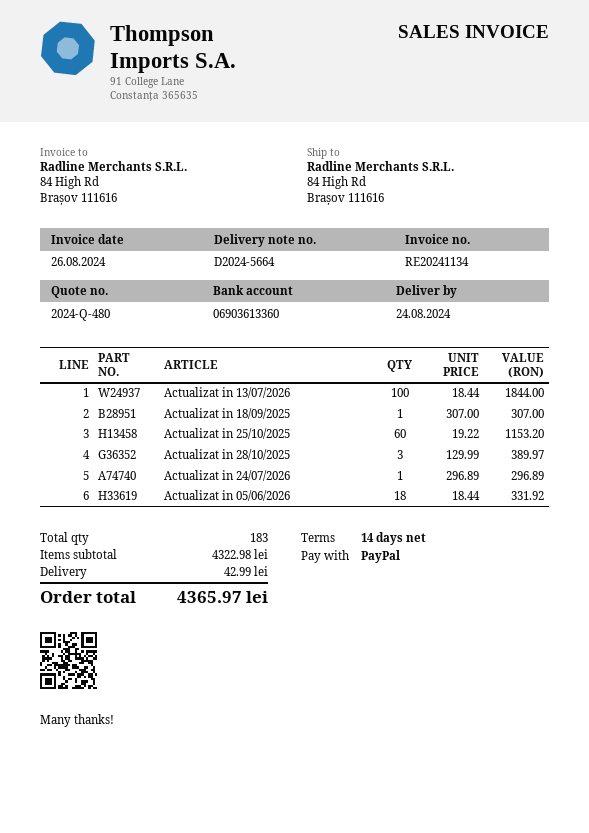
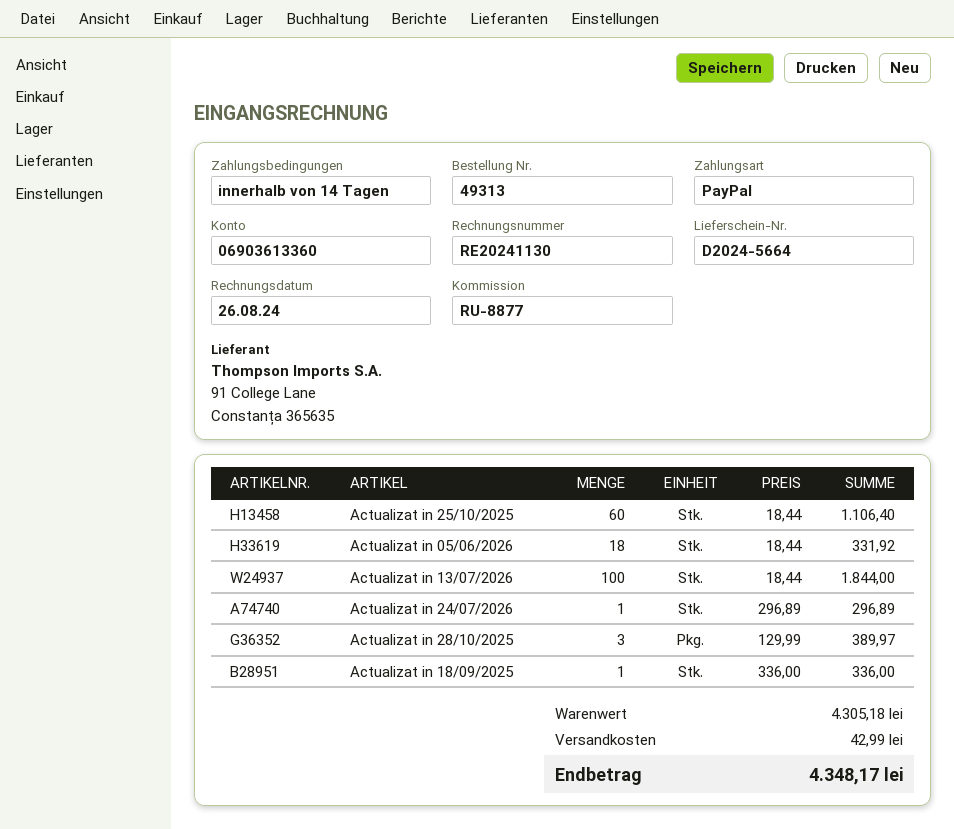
invoice number: RE20241134 -> RE20241130
Actualizat in 18/09/2025: 1 x 307.00 = 307.00 -> 1 x 336.00 = 336.00
Actualizat in 25/10/2025: 60 x 19.22 = 1153.20 -> 60 x 18.44 = 1106.40
subtotal: 4322.98 -> 4305.18
total: 4365.97 -> 4348.17

